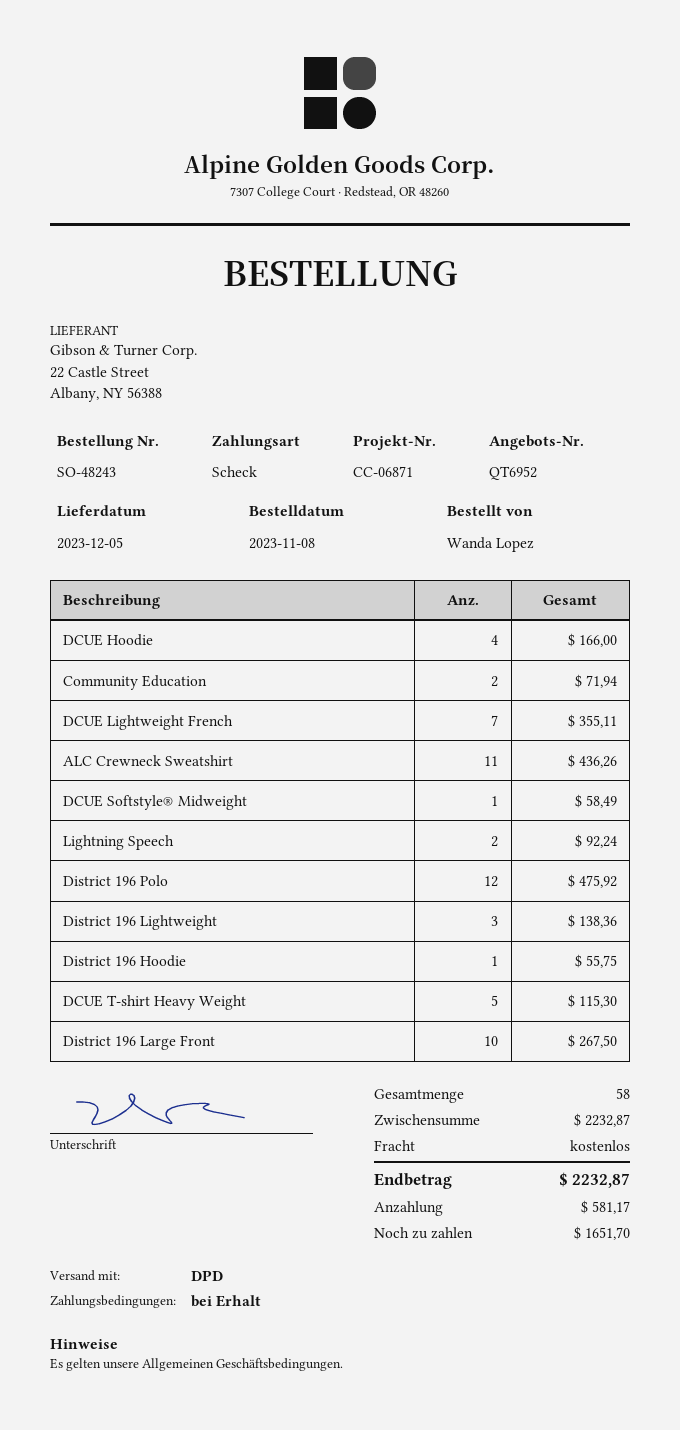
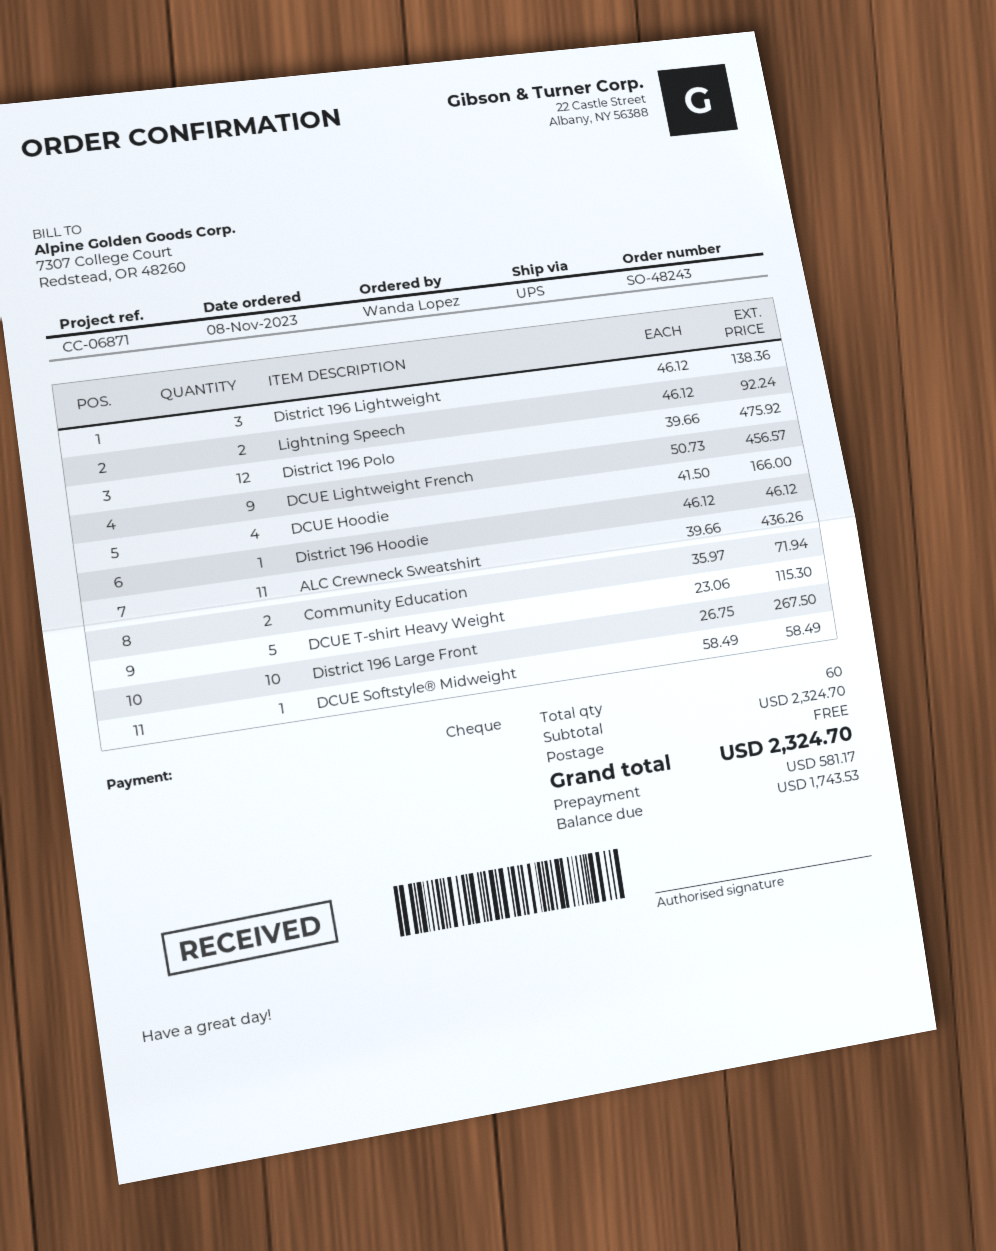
shipping method: DPD -> UPS
DCUE Lightweight French: 7 for 355.11 -> 9 for 456.57
District 196 Hoodie: 1 for 55.75 -> 1 for 46.12
total quantity: 58 -> 60
subtotal: 2232.87 -> 2324.70
total: 2232.87 -> 2324.70
balance: 1651.70 -> 1743.53

